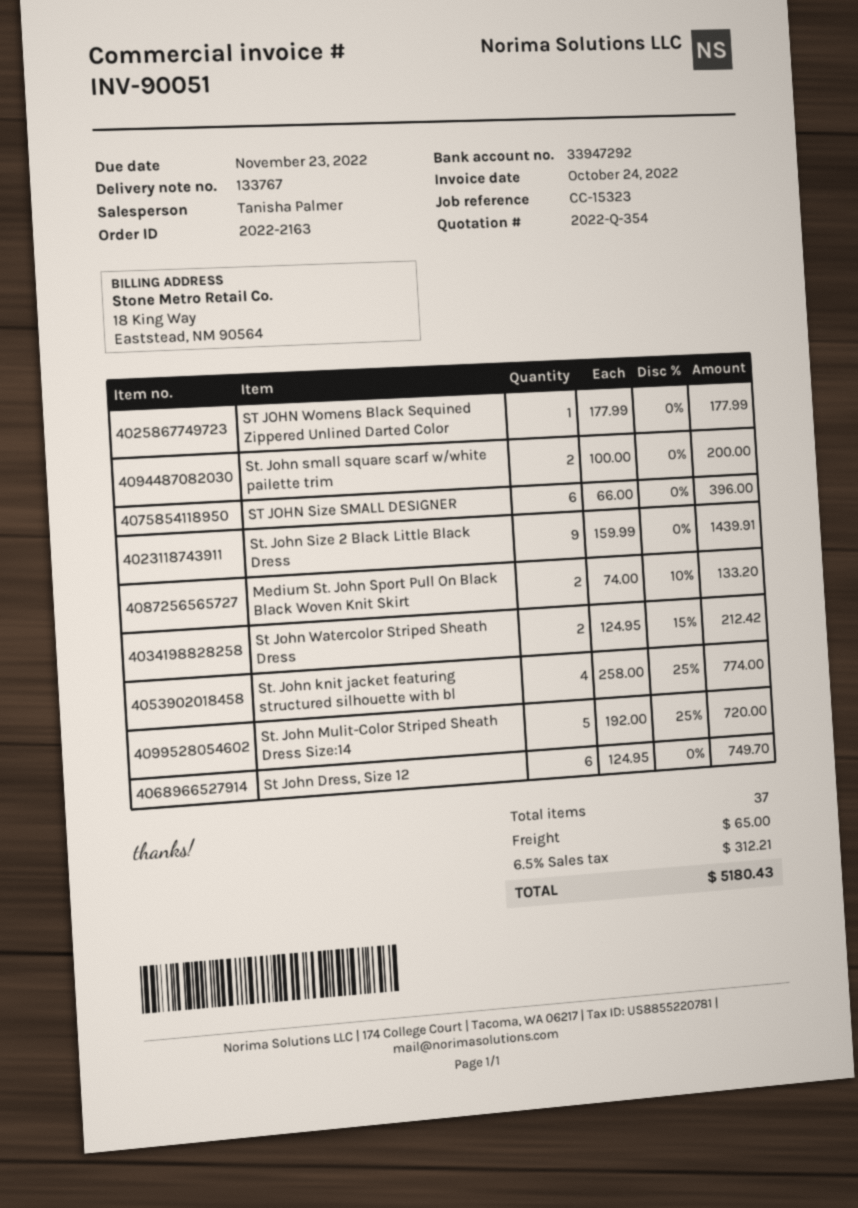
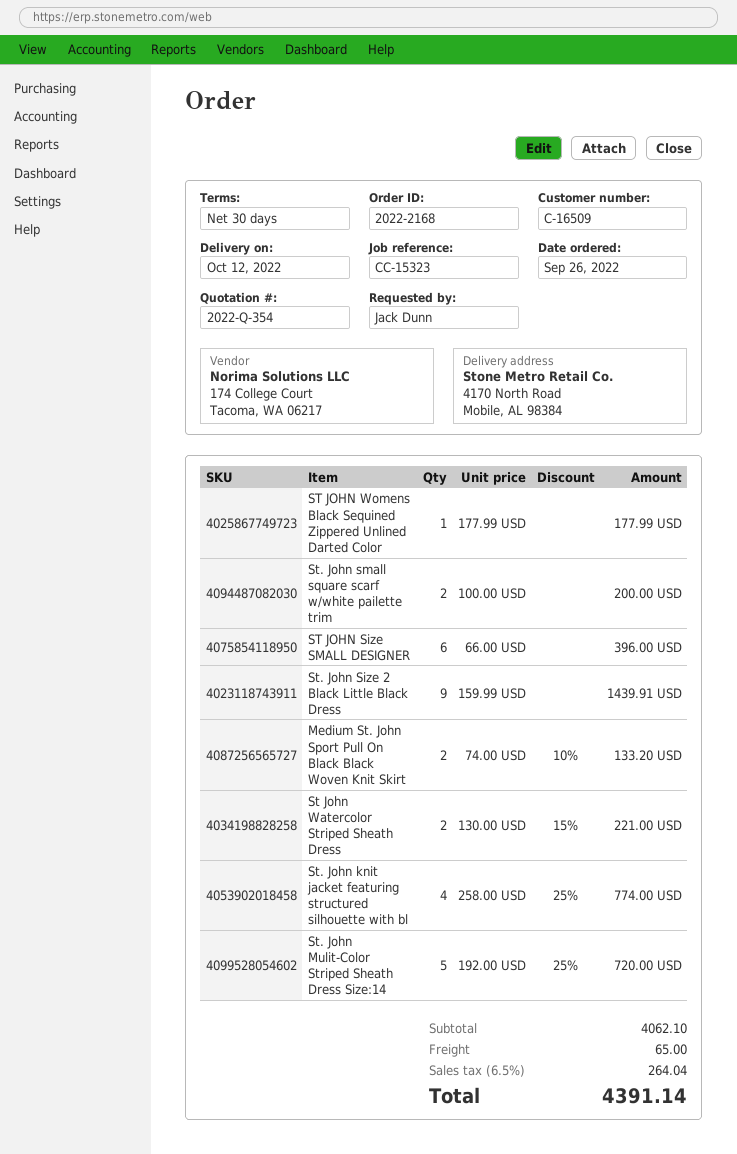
order number: 2022-2163 -> 2022-2168
St John Watercolor Striped Sheath Dress: 2 x 124.95 - 15% = 212.42 -> 2 x 130.00 - 15% = 221.00
St John Dress, Size 12: 6 x 124.95 = 749.70 -> none
tax: 6.5% = 312.21 -> 6.5% = 264.04
total: 5180.43 -> 4391.14

